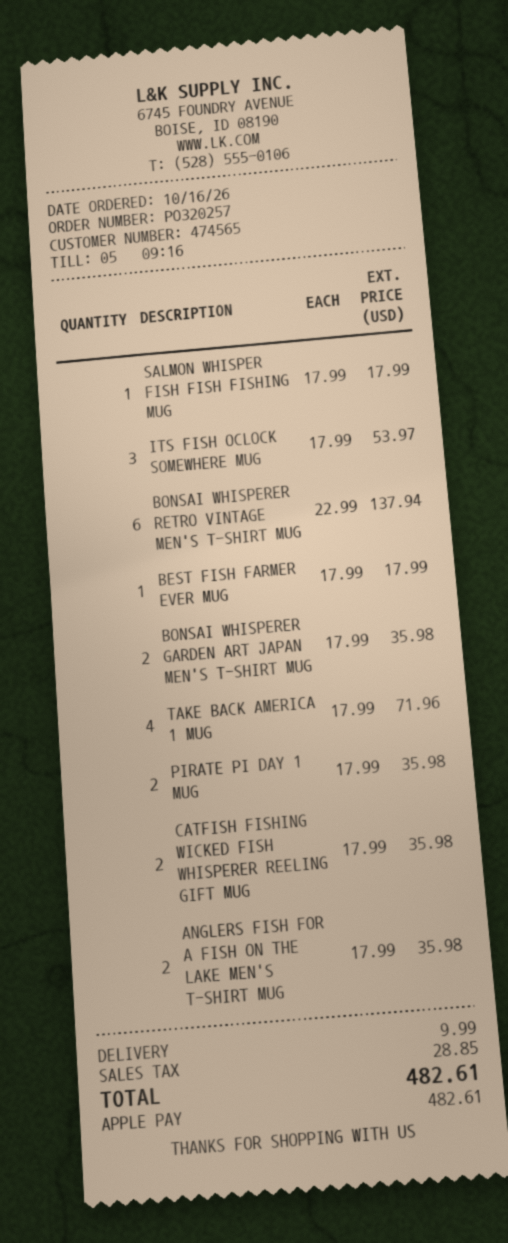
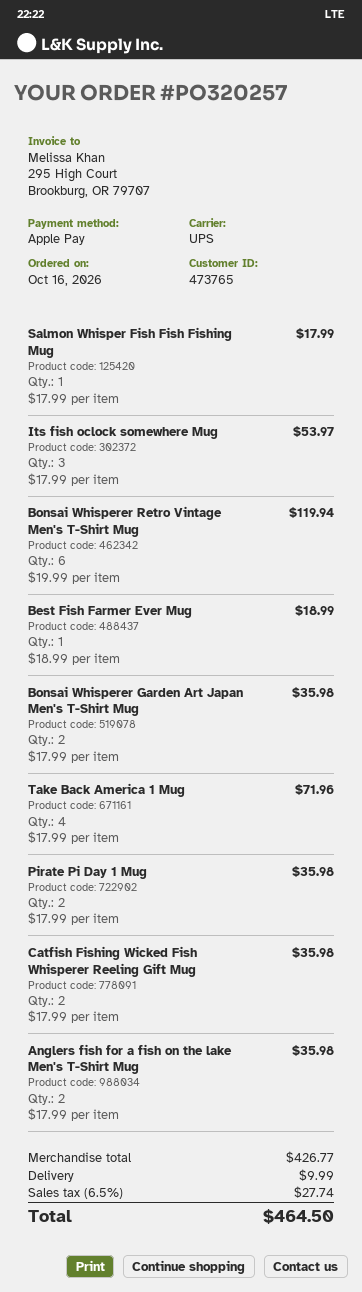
customer number: 474565 -> 473765
BONSAI WHISPERER RETRO VINTAGE MEN'S T-SHIRT MUG: 6 x 22.99 = 137.94 -> 6 x 19.99 = 119.94
BEST FISH FARMER EVER MUG: 1 x 17.99 = 17.99 -> 1 x 18.99 = 18.99
tax: 28.85 -> 27.74
total: 482.61 -> 464.50

